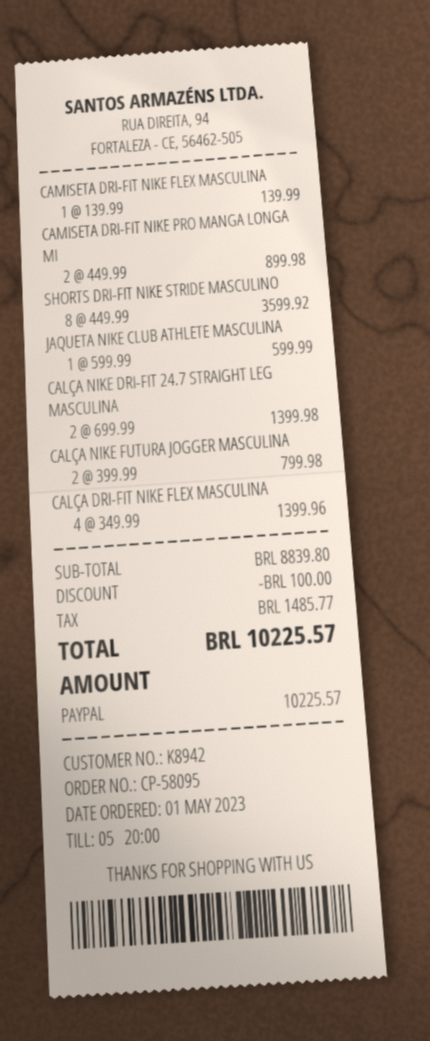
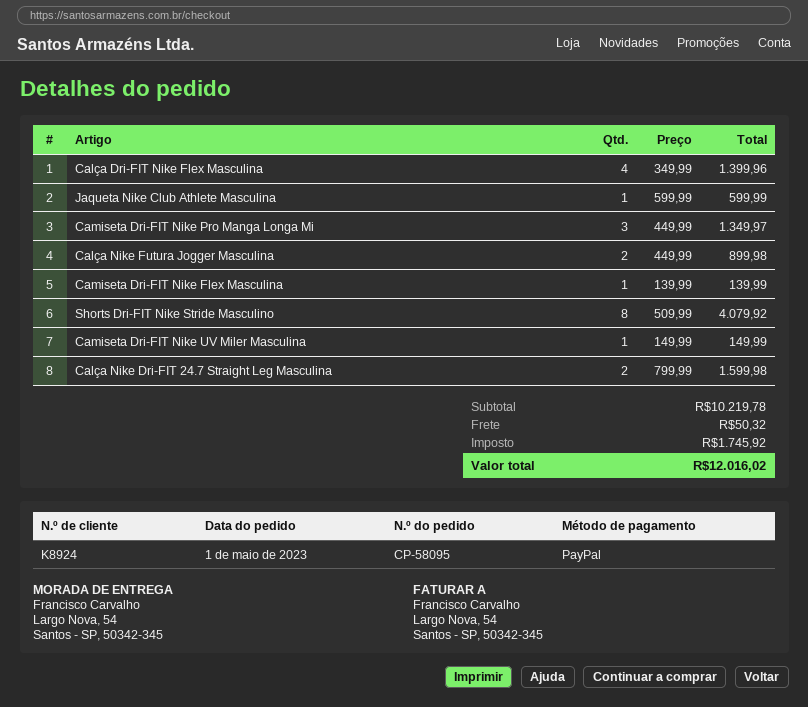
customer number: K8942 -> K8924
CAMISETA DRI-FIT NIKE PRO MANGA LONGA MI: 2 x 449.99 = 899.98 -> 3 x 449.99 = 1349.97
SHORTS DRI-FIT NIKE STRIDE MASCULINO: 8 x 449.99 = 3599.92 -> 8 x 509.99 = 4079.92
CALÇA NIKE DRI-FIT 24.7 STRAIGHT LEG MASCULINA: 2 x 699.99 = 1399.98 -> 2 x 799.99 = 1599.98
CALÇA NIKE FUTURA JOGGER MASCULINA: 2 x 399.99 = 799.98 -> 2 x 449.99 = 899.98
Camiseta Dri-FIT Nike UV Miler Masculina: none -> 1 x 149.99 = 149.99
subtotal: 8839.80 -> 10219.78
discount: 100.00 -> none
shipping: none -> 50.32
tax: 1485.77 -> 1745.92
total: 10225.57 -> 12016.02

